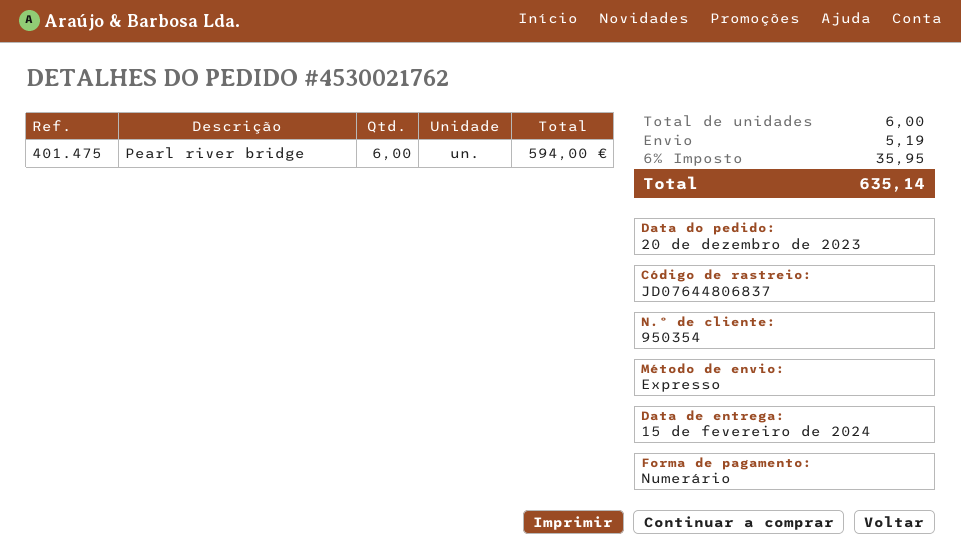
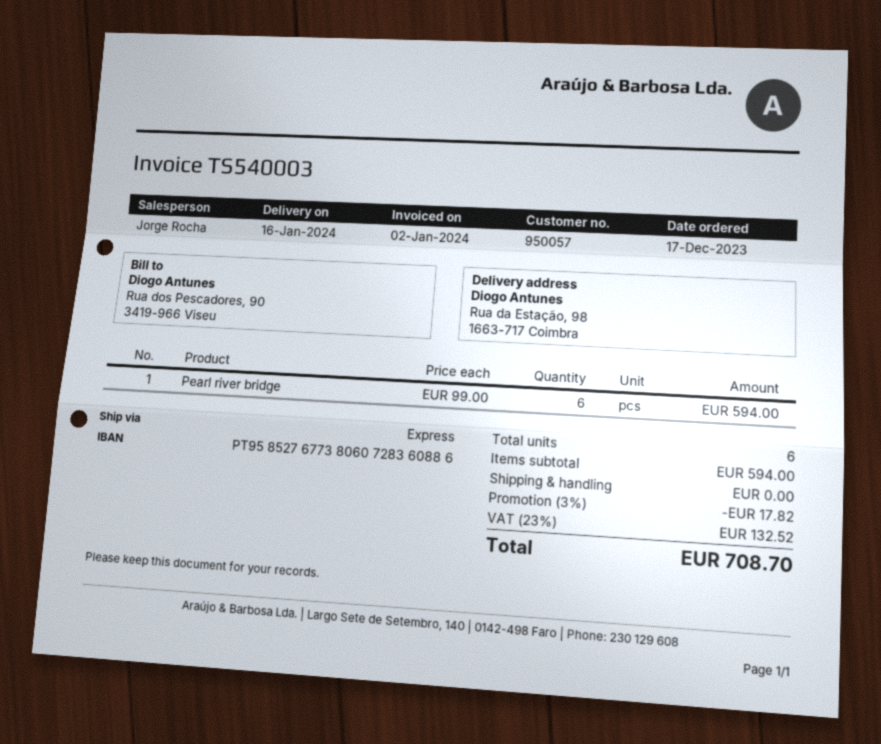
order date: 2023-12-20 -> 2023-12-17
delivery date: 2024-02-15 -> 2024-01-16
customer number: 950354 -> 950057
discount: none -> 3% = 17.82
shipping: 5.19 -> 0.00
tax: 6% = 35.95 -> 23% = 132.52
total: 635.14 -> 708.70

